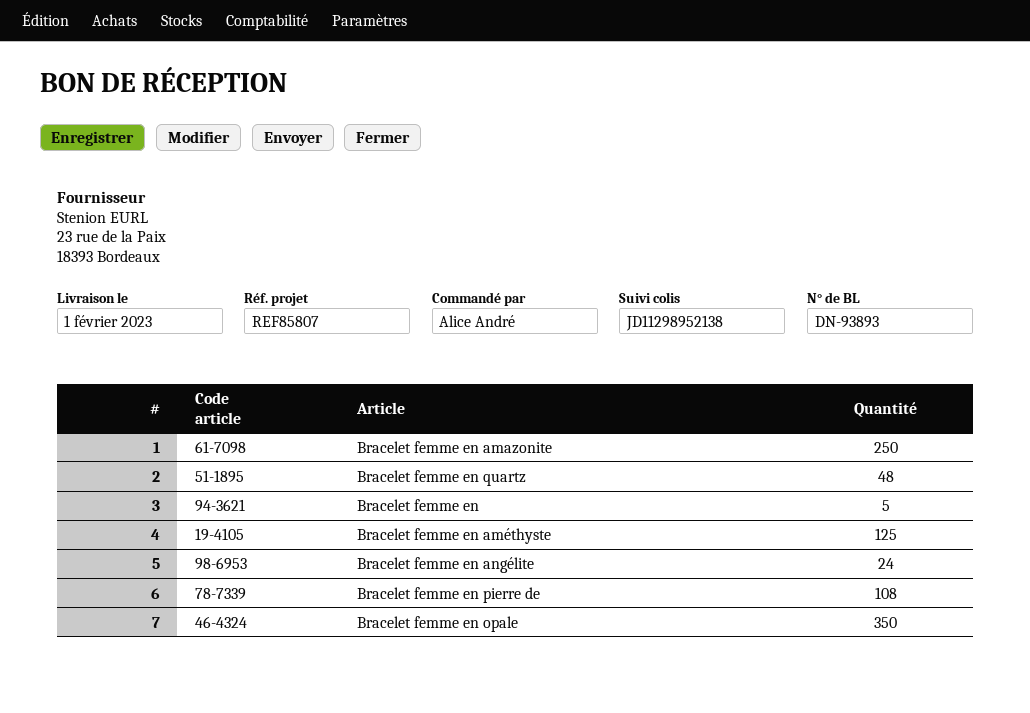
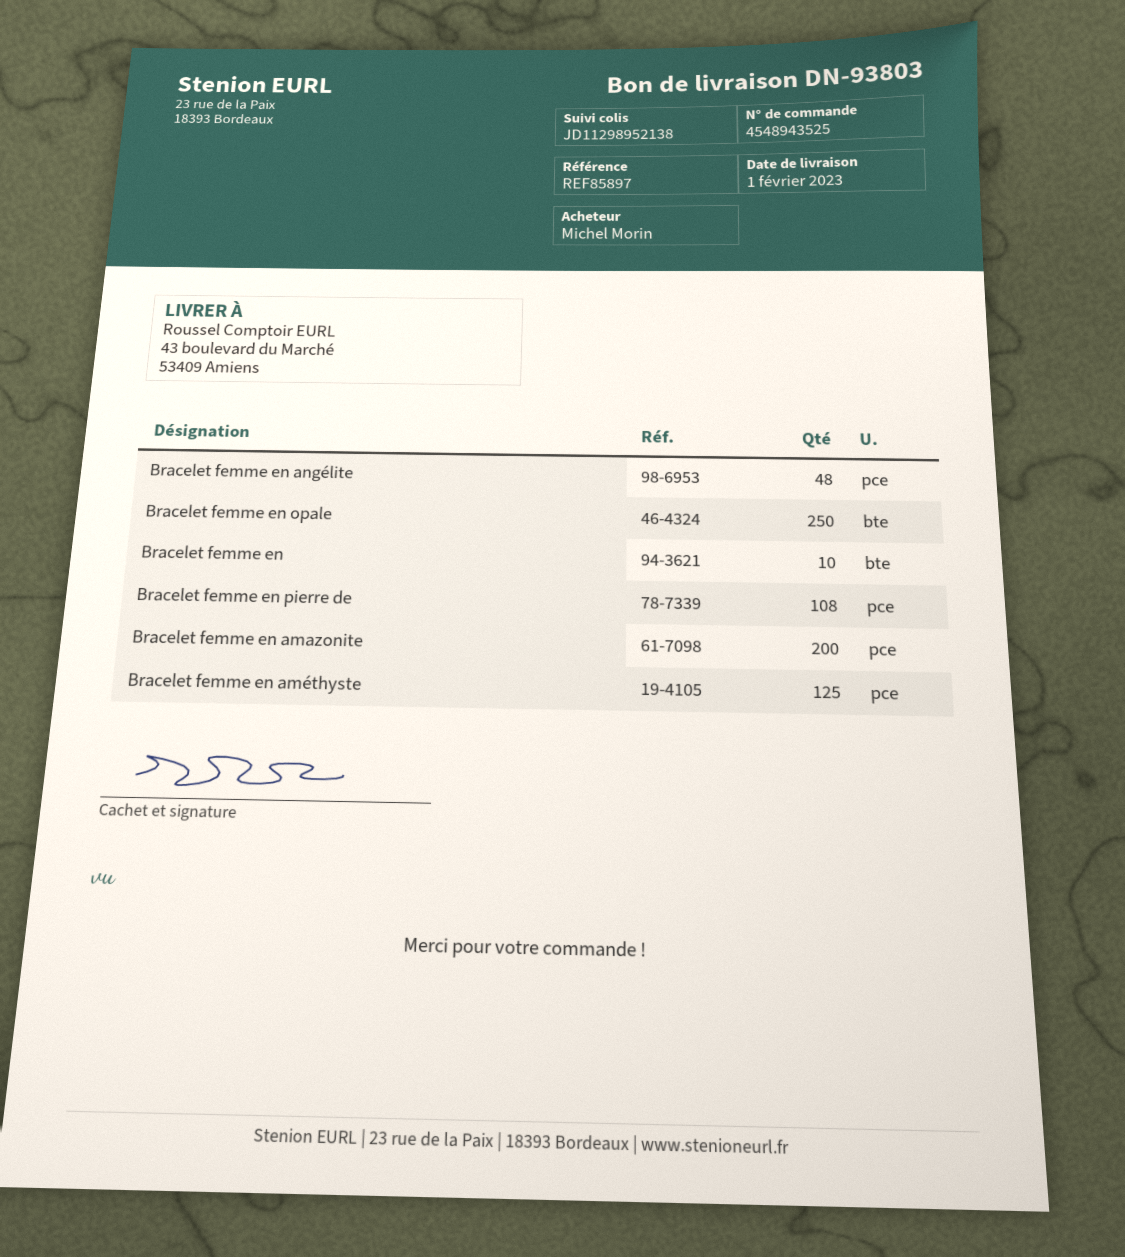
delivery note number: DN-93893 -> DN-93803
reference: REF85807 -> REF85897
ordered by: Alice André -> Michel Morin
Bracelet femme en amazonite: 250 -> 200
Bracelet femme en quartz: 48 -> none
Bracelet femme en: 5 -> 10
Bracelet femme en angélite: 24 -> 48
Bracelet femme en opale: 350 -> 250

